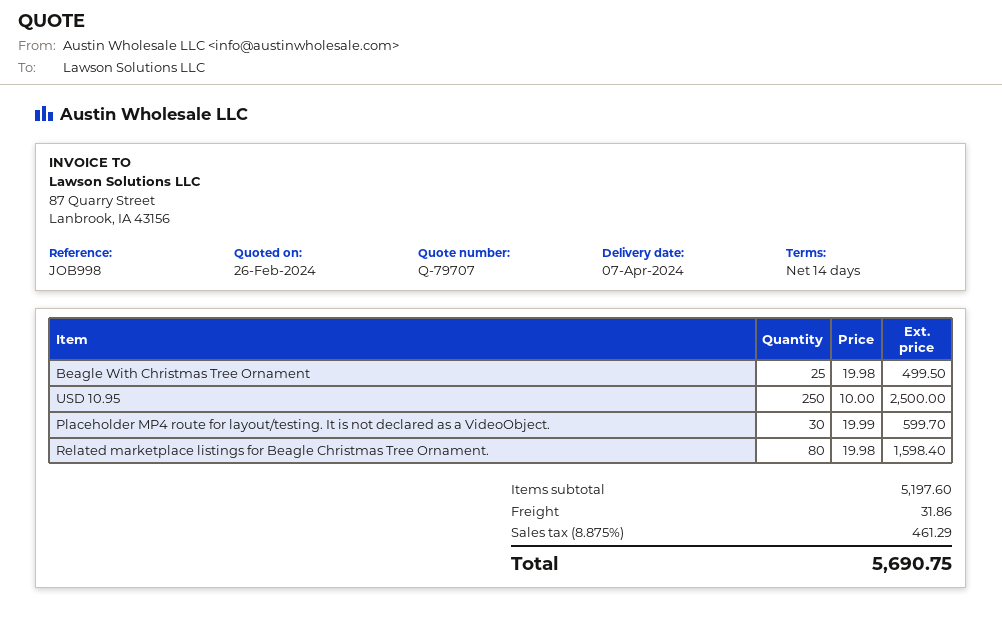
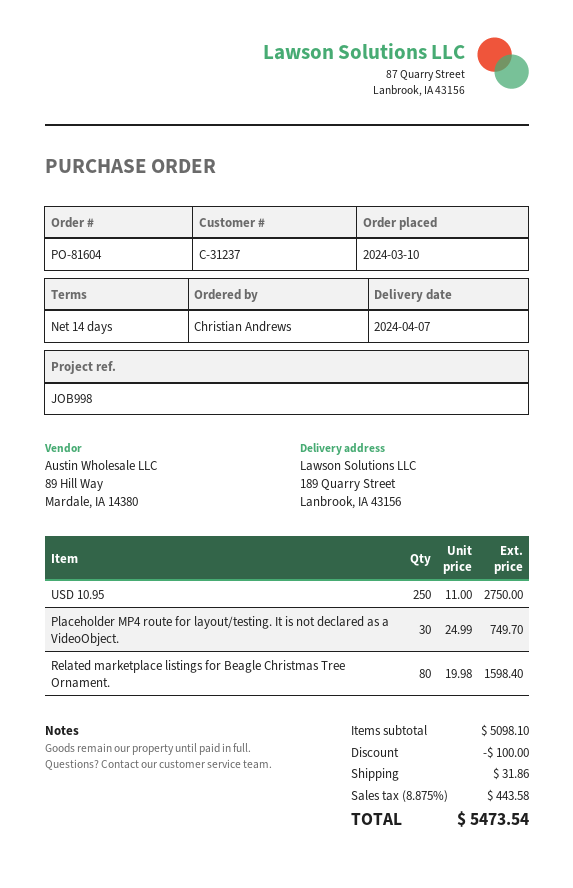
Beagle With Christmas Tree Ornament: 25 x 19.98 = 499.50 -> none
USD 10.95: 250 x 10.00 = 2500.00 -> 250 x 11.00 = 2750.00
Placeholder MP4 route for layout/testing. It is not declared as a VideoObject.: 30 x 19.99 = 599.70 -> 30 x 24.99 = 749.70
subtotal: 5197.60 -> 5098.10
discount: none -> 100.00
tax: 8.875% = 461.29 -> 8.875% = 443.58
total: 5690.75 -> 5473.54

